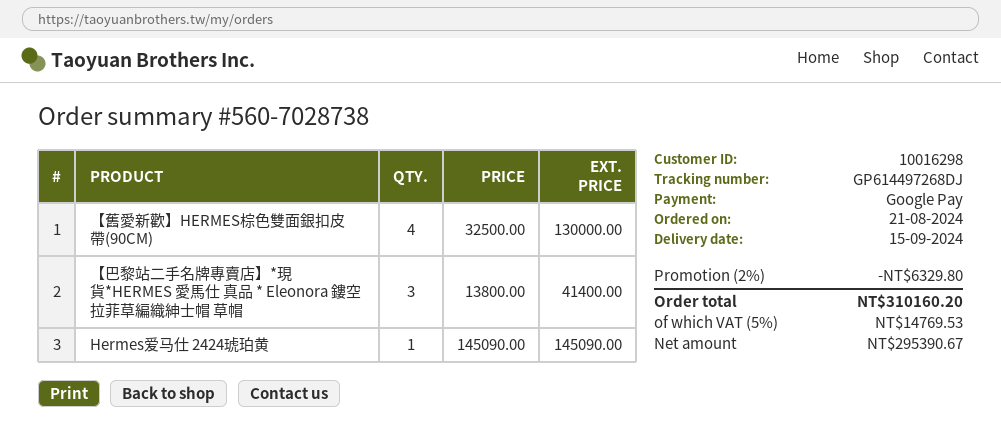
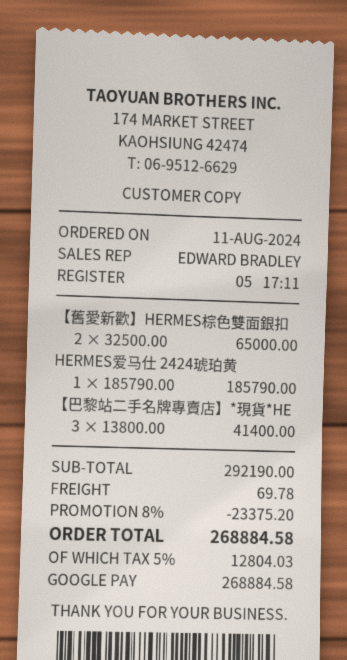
order date: 2024-08-21 -> 2024-08-11
【舊愛新歡】HERMES棕色雙面銀扣皮帶(90CM): 4 x 32500.00 = 130000.00 -> 2 x 32500.00 = 65000.00
Hermes爱马仕 2424琥珀黄: 1 x 145090.00 = 145090.00 -> 1 x 185790.00 = 185790.00
discount: 2% = 6329.80 -> 8% = 23375.20
shipping: none -> 69.78
tax: 5% = 14769.53 -> 5% = 12804.03
total: 310160.20 -> 268884.58

